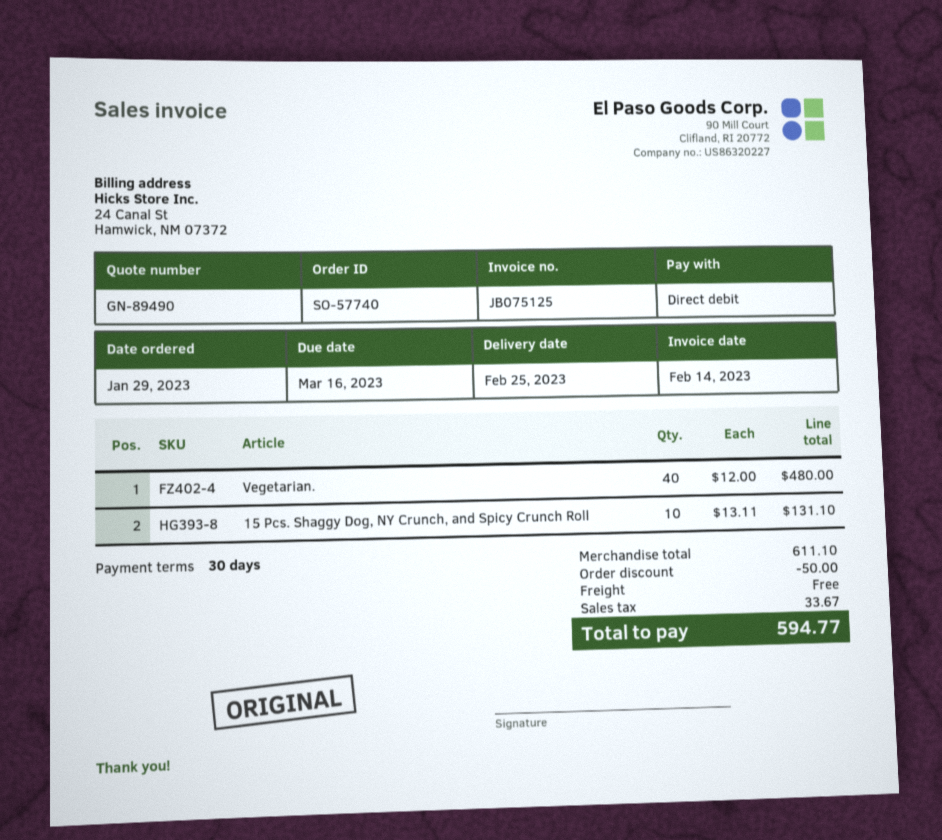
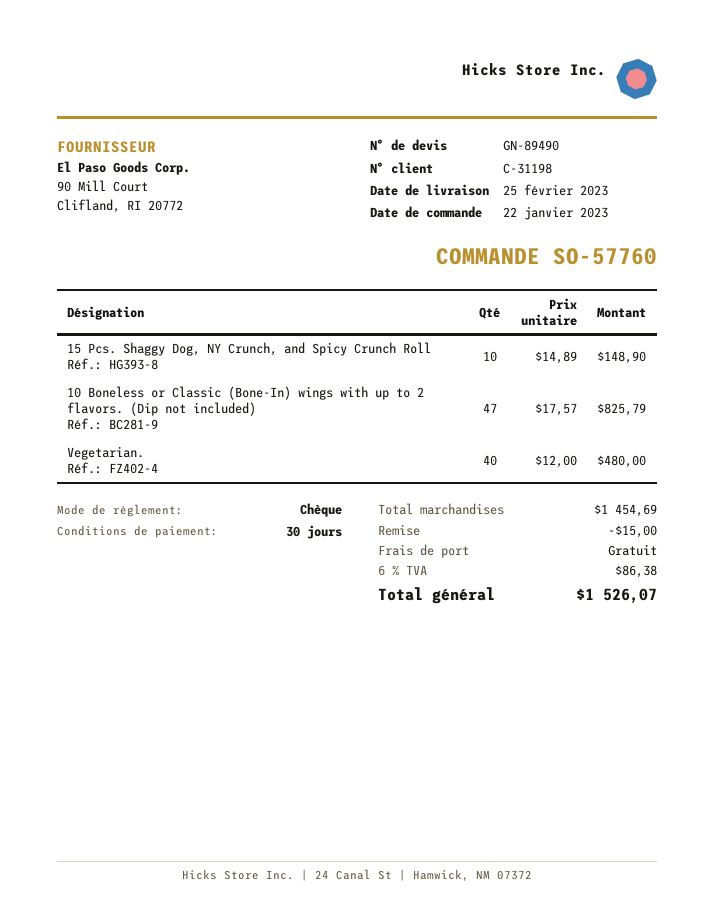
order number: SO-57740 -> SO-57760
order date: 2023-01-29 -> 2023-01-22
payment method: direct debit -> cheque
15 Pcs. Shaggy Dog, NY Crunch, and Spicy Crunch Roll: 10 x 13.11 = 131.10 -> 10 x 14.89 = 148.90
10 Boneless or Classic (Bone-In) wings with up to 2 flavors. (Dip not included): none -> 47 x 17.57 = 825.79
subtotal: 611.10 -> 1454.69
discount: 50.00 -> 15.00
tax: 33.67 -> 86.38
total: 594.77 -> 1526.07

